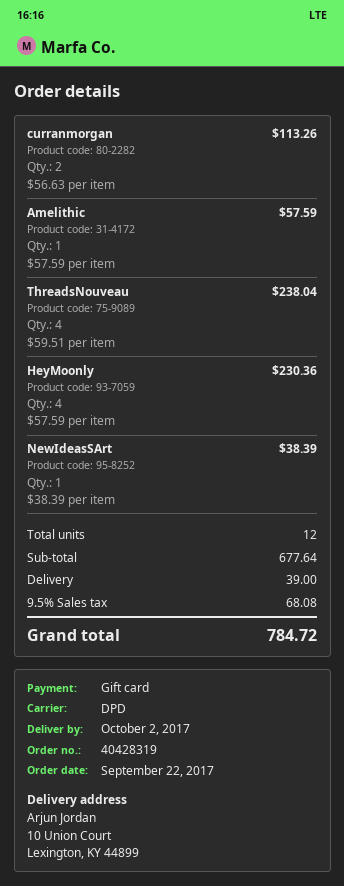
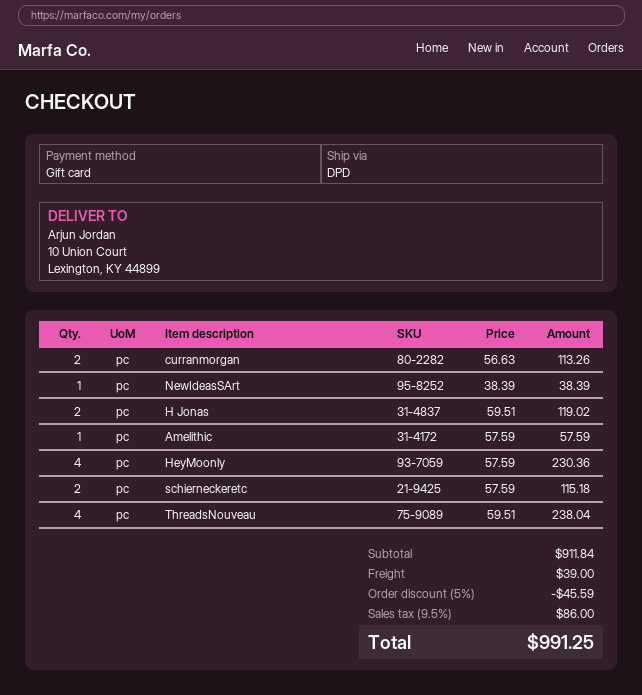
H Jonas: none -> 2 x 59.51 = 119.02
schierneckeretc: none -> 2 x 57.59 = 115.18
subtotal: 677.64 -> 911.84
discount: none -> 5% = 45.59
tax: 9.5% = 68.08 -> 9.5% = 86.00
total: 784.72 -> 991.25

